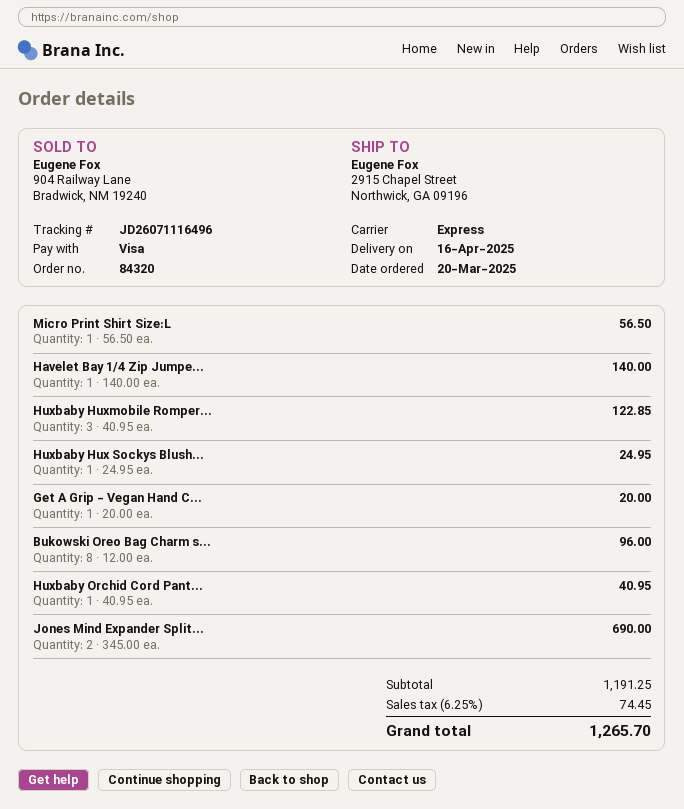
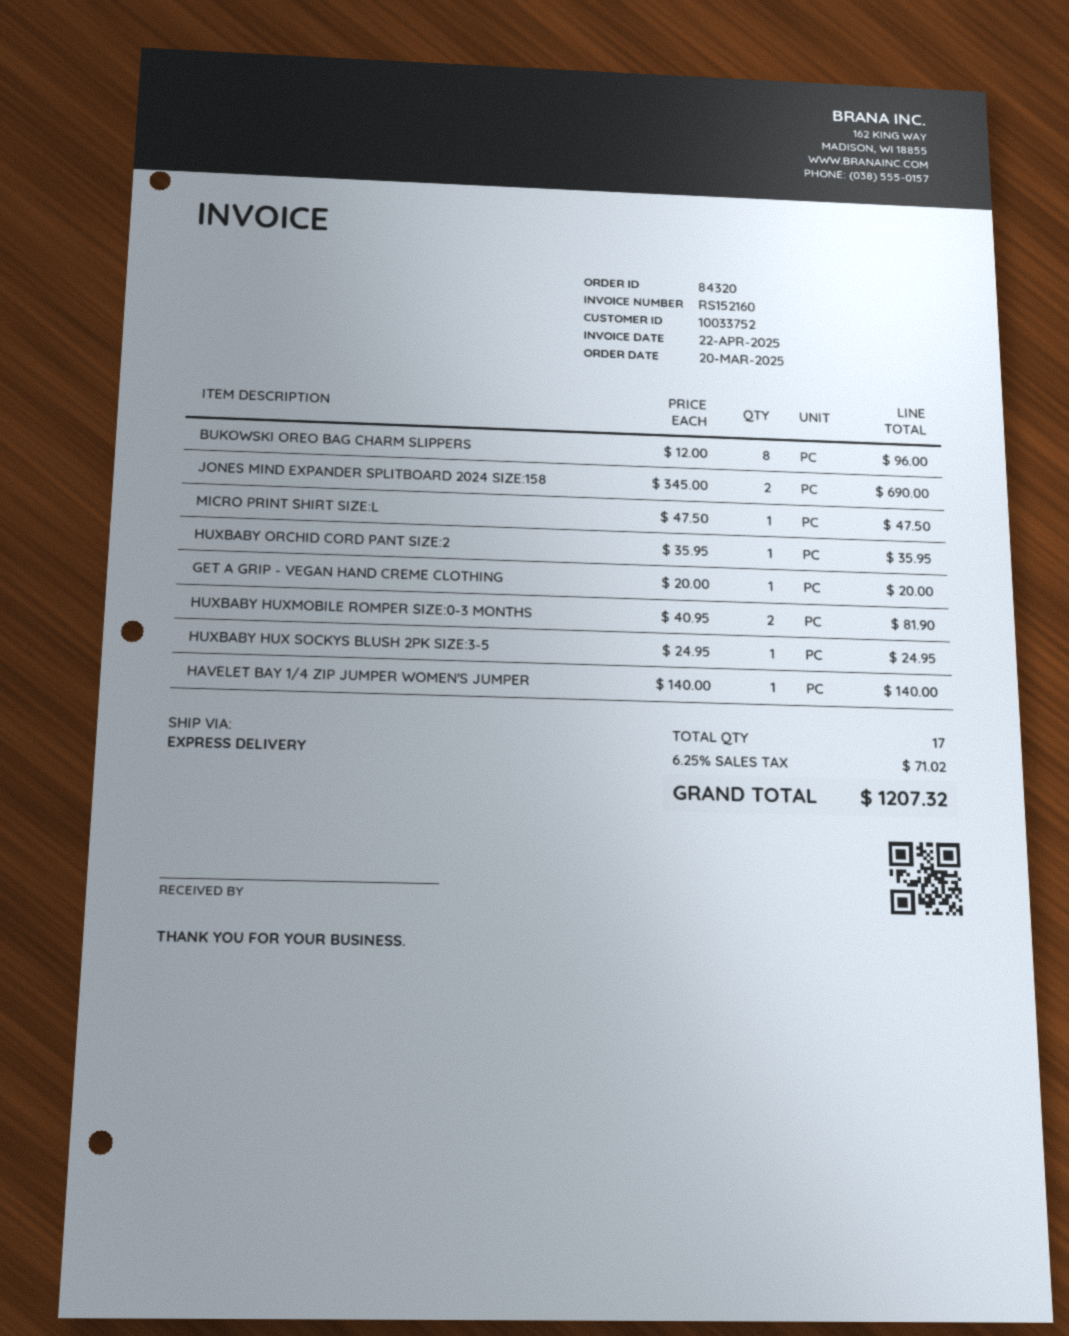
Micro Print Shirt Size:L: 1 x 56.50 = 56.50 -> 1 x 47.50 = 47.50
Huxbaby Huxmobile Romper...: 3 x 40.95 = 122.85 -> 2 x 40.95 = 81.90
Huxbaby Orchid Cord Pant...: 1 x 40.95 = 40.95 -> 1 x 35.95 = 35.95
tax: 6.25% = 74.45 -> 6.25% = 71.02
total: 1265.70 -> 1207.32

